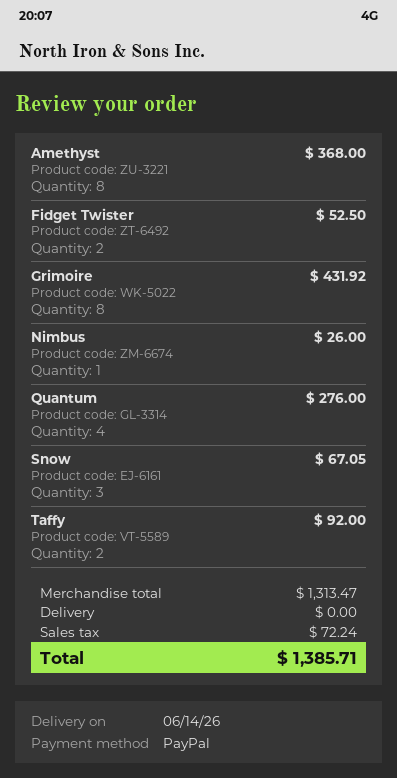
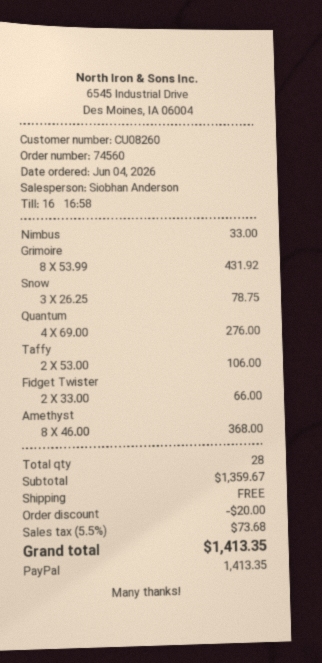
Fidget Twister: 2 for 52.50 -> 2 for 66.00
Nimbus: 1 for 26.00 -> 1 for 33.00
Snow: 3 for 67.05 -> 3 for 78.75
Taffy: 2 for 92.00 -> 2 for 106.00
subtotal: 1313.47 -> 1359.67
discount: none -> 20.00
tax: 72.24 -> 73.68
total: 1385.71 -> 1413.35

